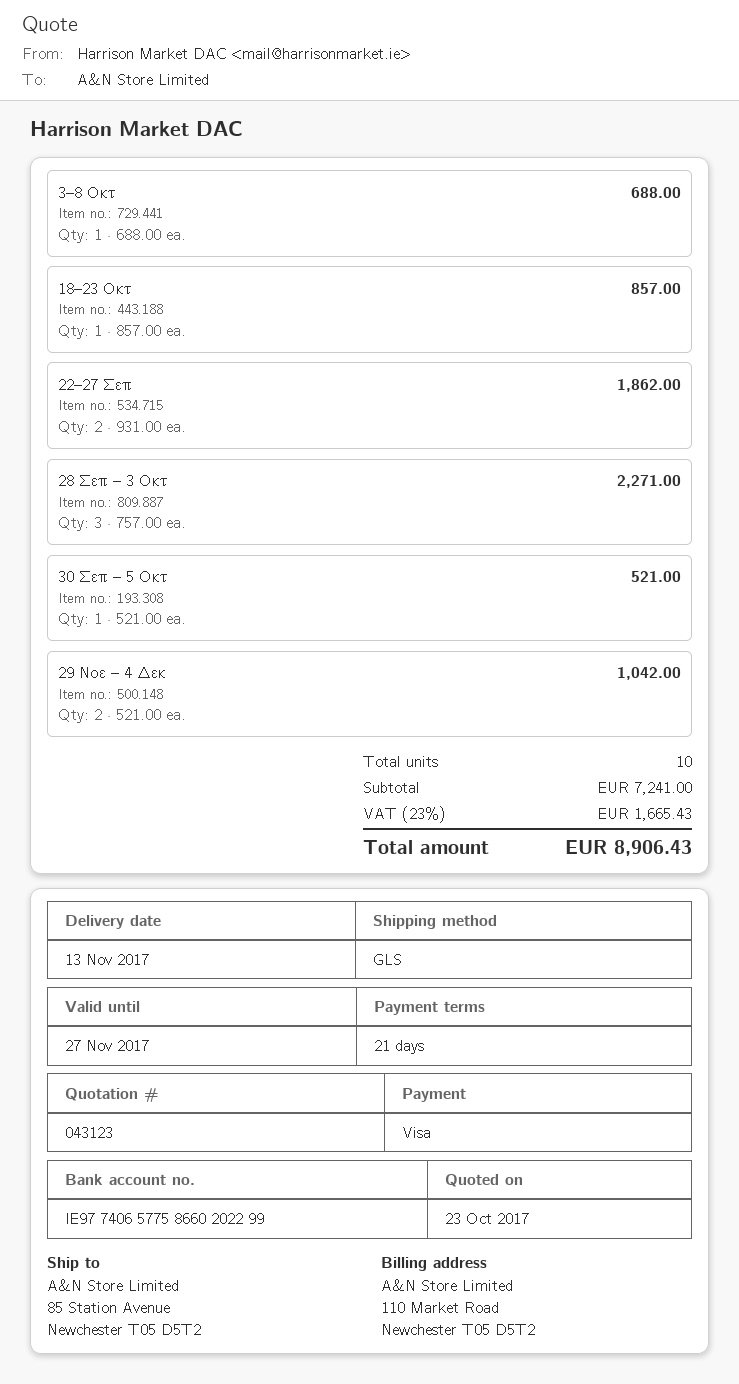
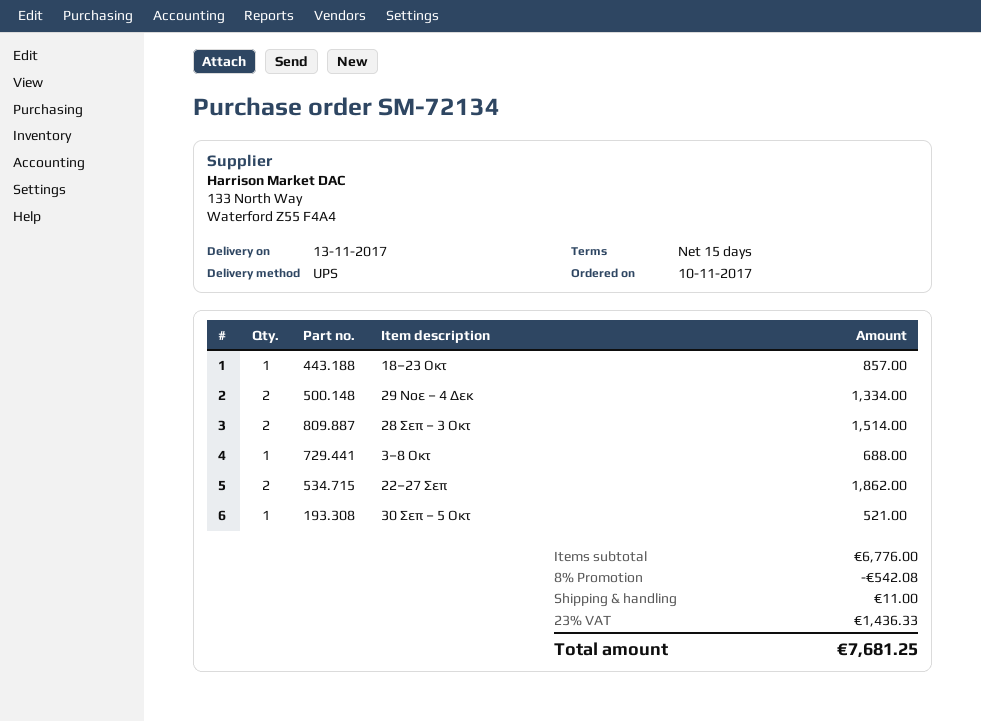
payment terms: 21 days -> 15 days
shipping method: GLS -> UPS
28 Σεπ – 3 Οκτ: 3 for 2271.00 -> 2 for 1514.00
29 Νοε – 4 Δεκ: 2 for 1042.00 -> 2 for 1334.00
subtotal: 7241.00 -> 6776.00
discount: none -> 8% = 542.08
shipping: none -> 11.00
tax: 23% = 1665.43 -> 23% = 1436.33
total: 8906.43 -> 7681.25

